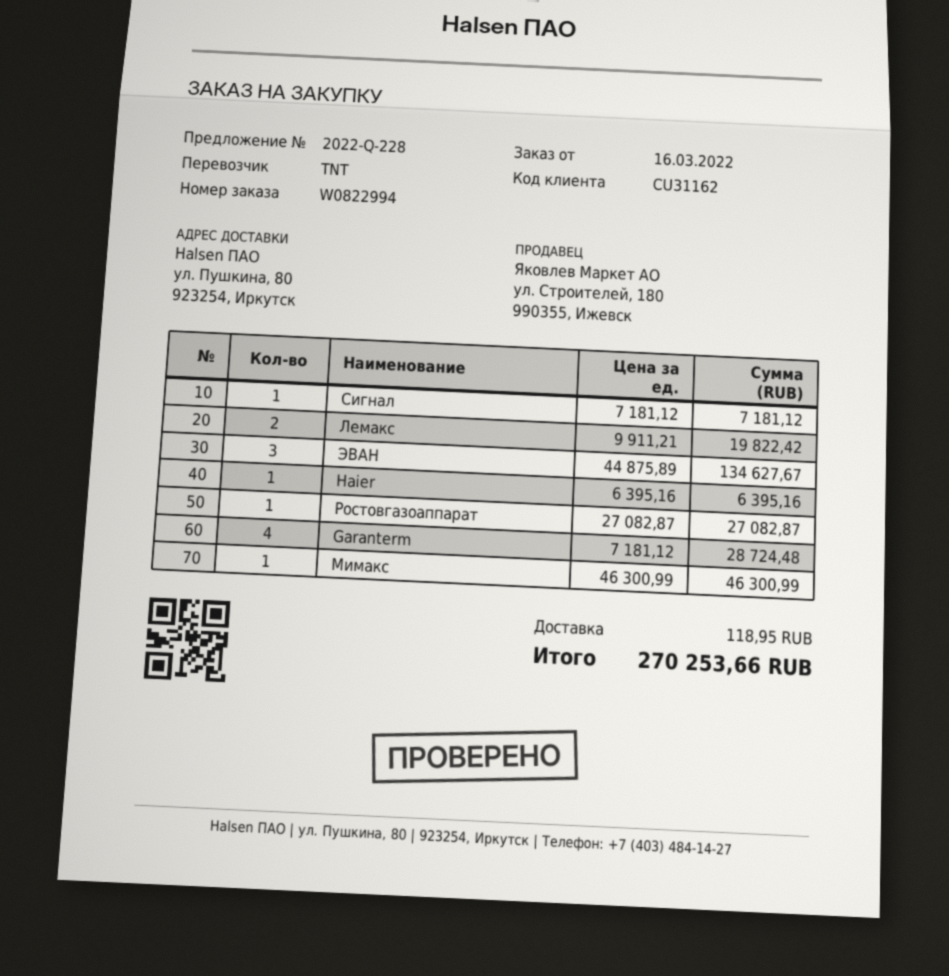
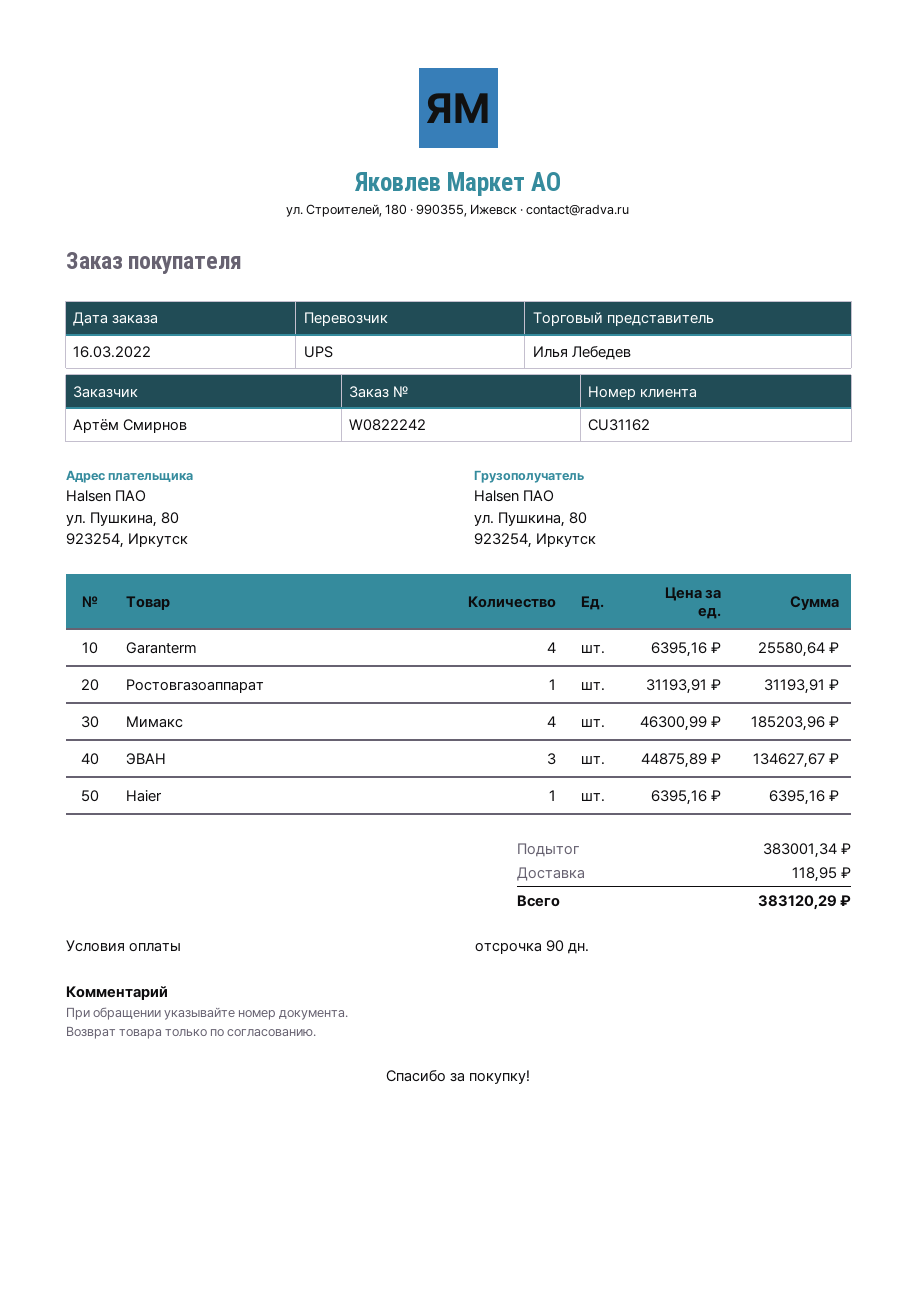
order number: W0822994 -> W0822242
shipping method: TNT -> UPS
Сигнал: 1 x 7181.12 = 7181.12 -> none
Лемакс: 2 x 9911.21 = 19822.42 -> none
Ростовгазоаппарат: 1 x 27082.87 = 27082.87 -> 1 x 31193.91 = 31193.91
Garanterm: 4 x 7181.12 = 28724.48 -> 4 x 6395.16 = 25580.64
Мимакс: 1 x 46300.99 = 46300.99 -> 4 x 46300.99 = 185203.96
total: 270253.66 -> 383120.29

